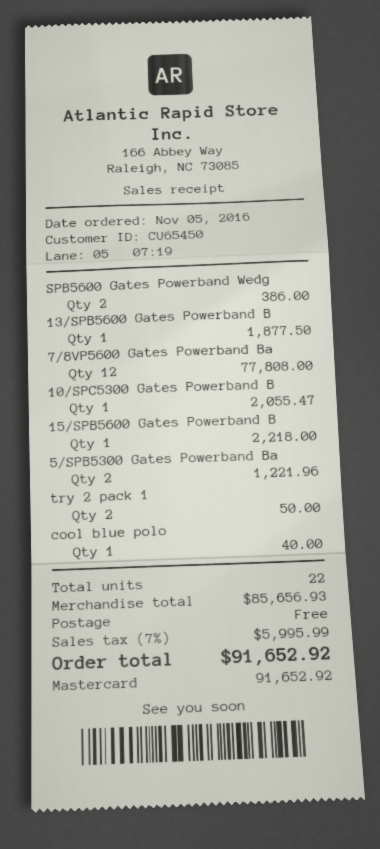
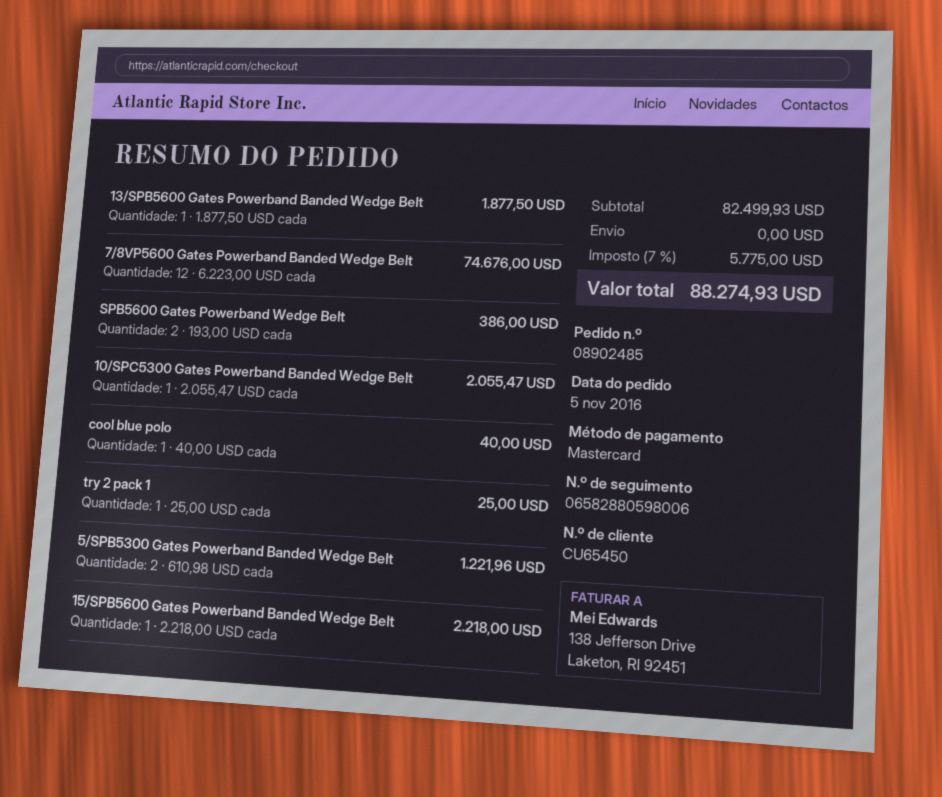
7/8VP5600 Gates Powerband Ba: 12 for 77808.00 -> 12 for 74676.00
try 2 pack 1: 2 for 50.00 -> 1 for 25.00
subtotal: 85656.93 -> 82499.93
tax: 7% = 5995.99 -> 7% = 5775.00
total: 91652.92 -> 88274.93

